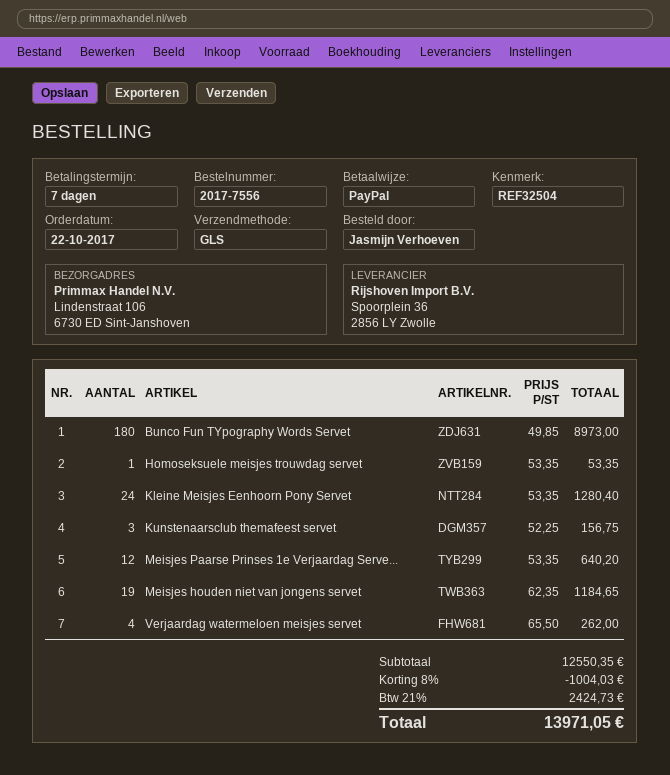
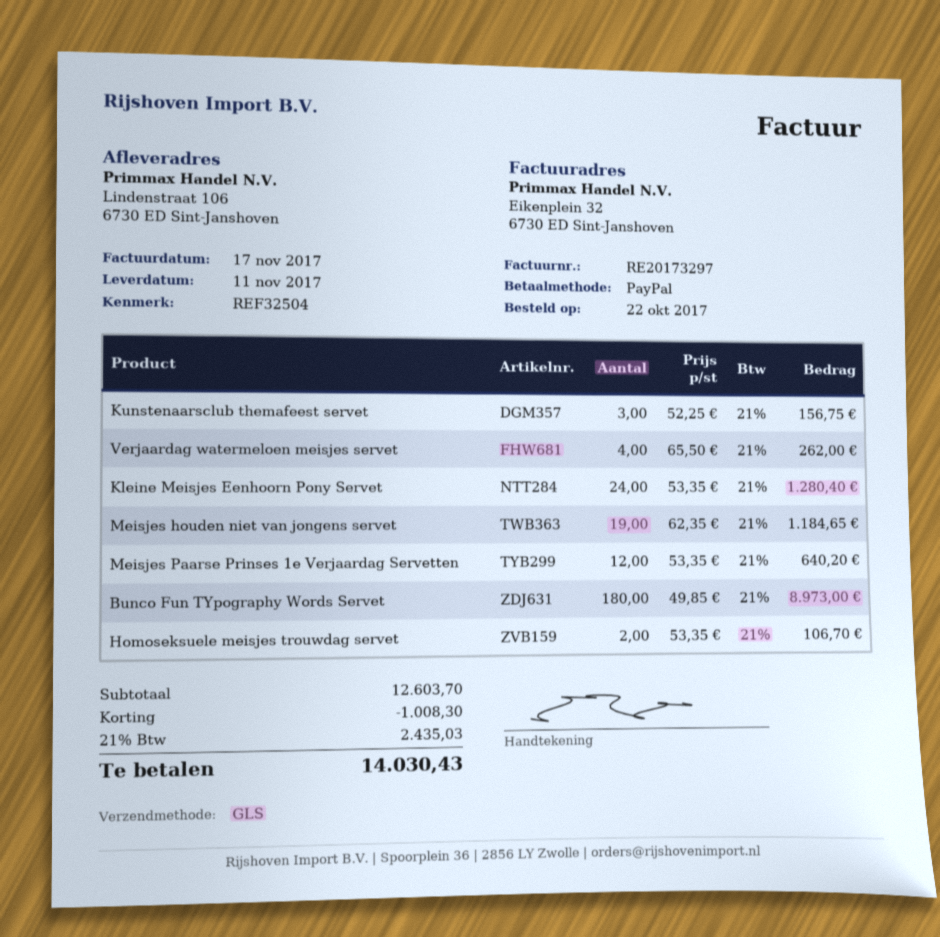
Homoseksuele meisjes trouwdag servet: 1 x 53.35 = 53.35 -> 2 x 53.35 = 106.70
subtotal: 12550.35 -> 12603.70
discount: 1004.03 -> 1008.30
tax: 21% = 2424.73 -> 21% = 2435.03
total: 13971.05 -> 14030.43

